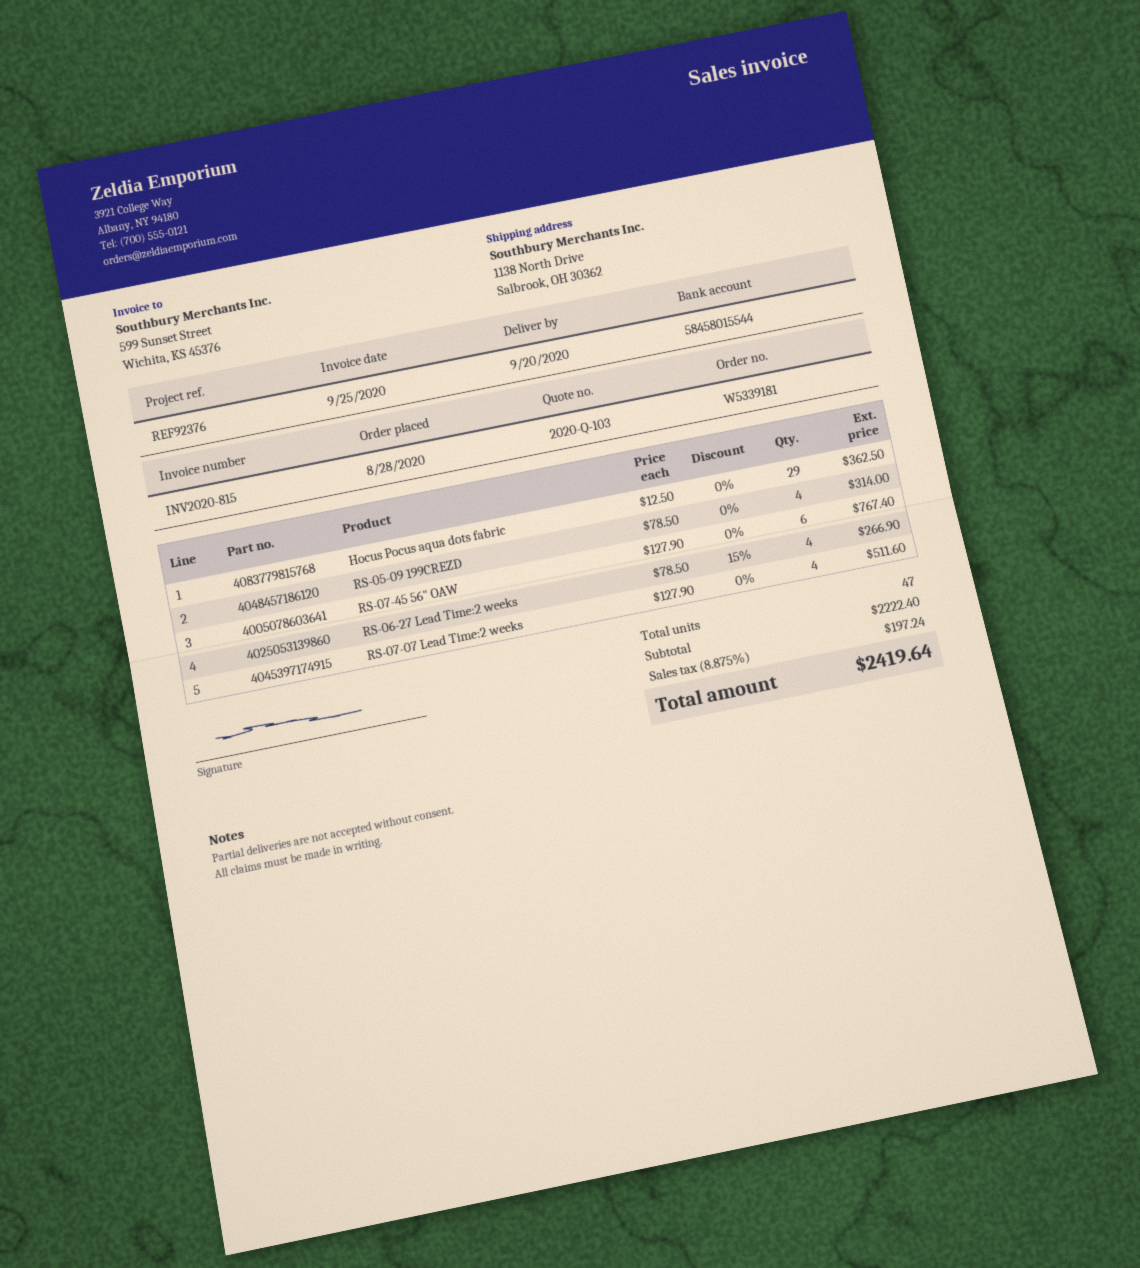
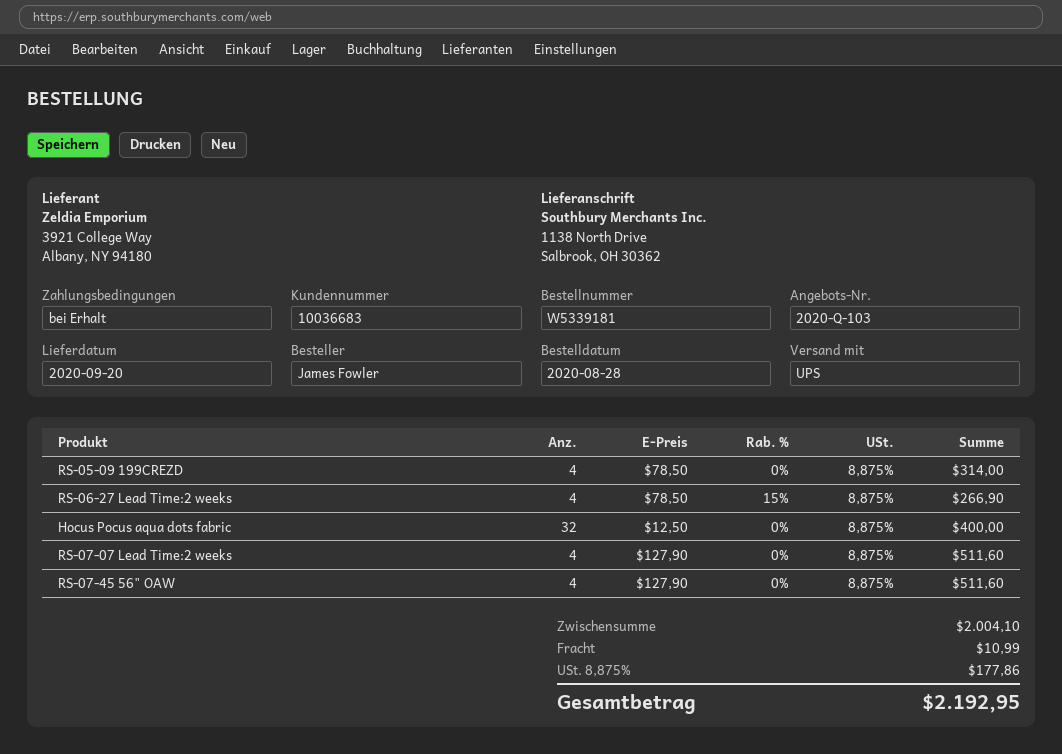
Hocus Pocus aqua dots fabric: 29 x 12.50 = 362.50 -> 32 x 12.50 = 400.00
RS-07-45 56" OAW: 6 x 127.90 = 767.40 -> 4 x 127.90 = 511.60
subtotal: 2222.40 -> 2004.10
shipping: none -> 10.99
tax: 8.875% = 197.24 -> 8.875% = 177.86
total: 2419.64 -> 2192.95

